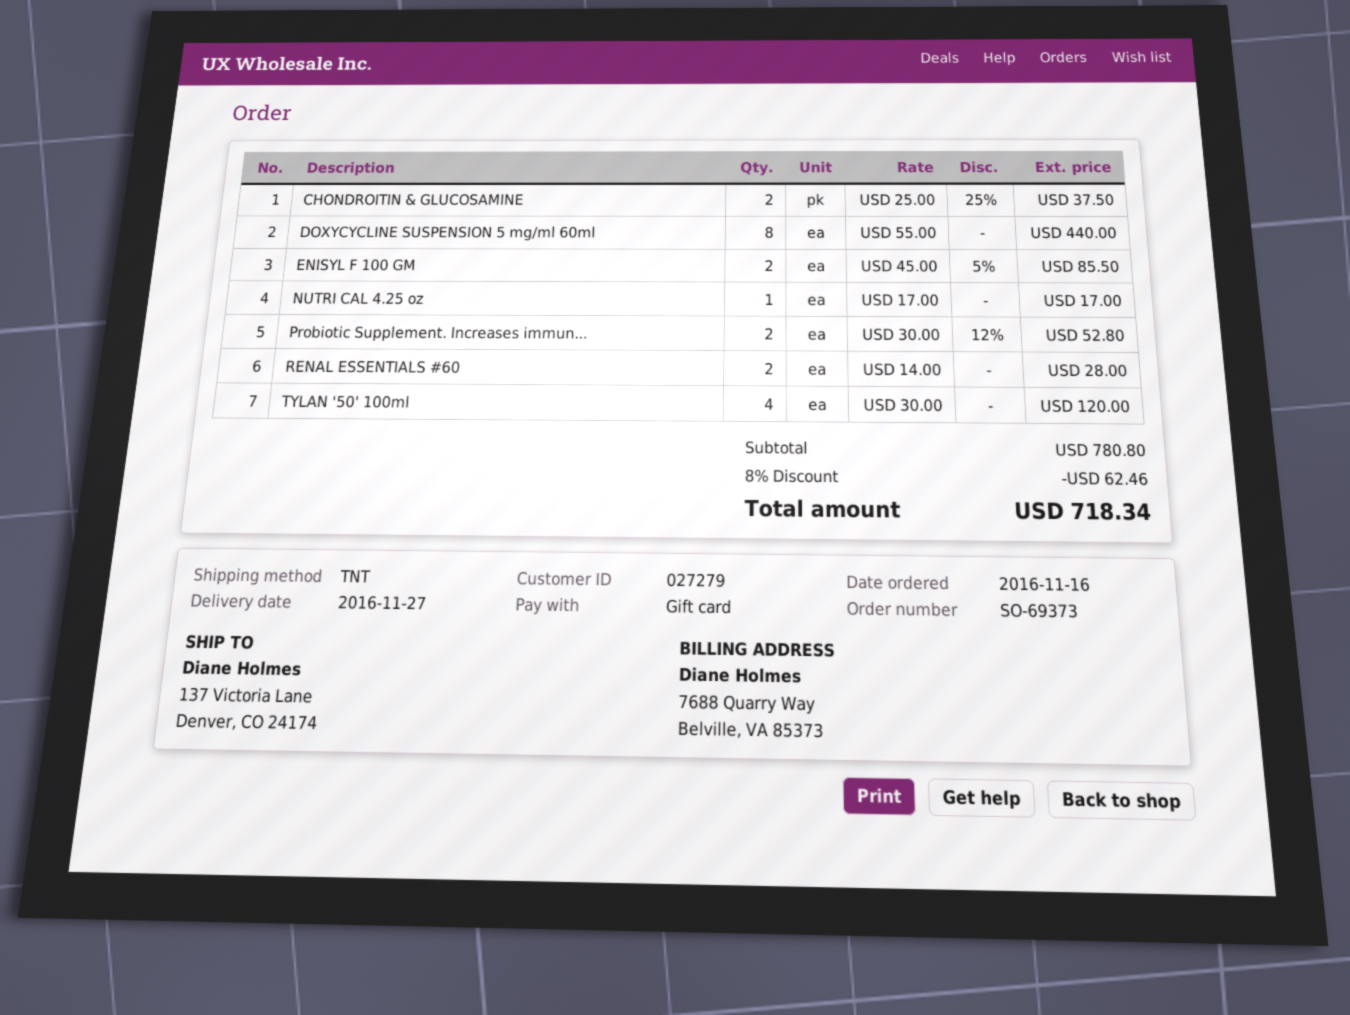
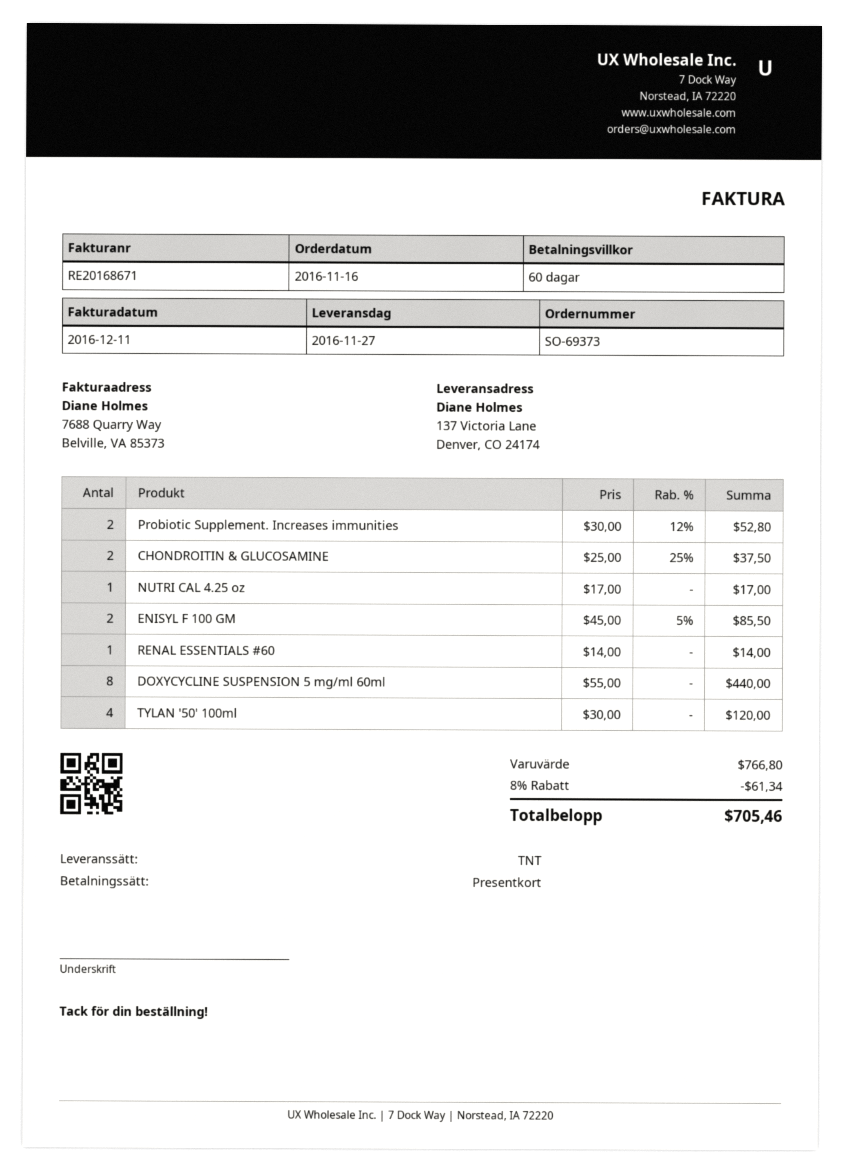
RENAL ESSENTIALS #60: 2 x 14.00 = 28.00 -> 1 x 14.00 = 14.00
subtotal: 780.80 -> 766.80
discount: 8% = 62.46 -> 8% = 61.34
total: 718.34 -> 705.46

